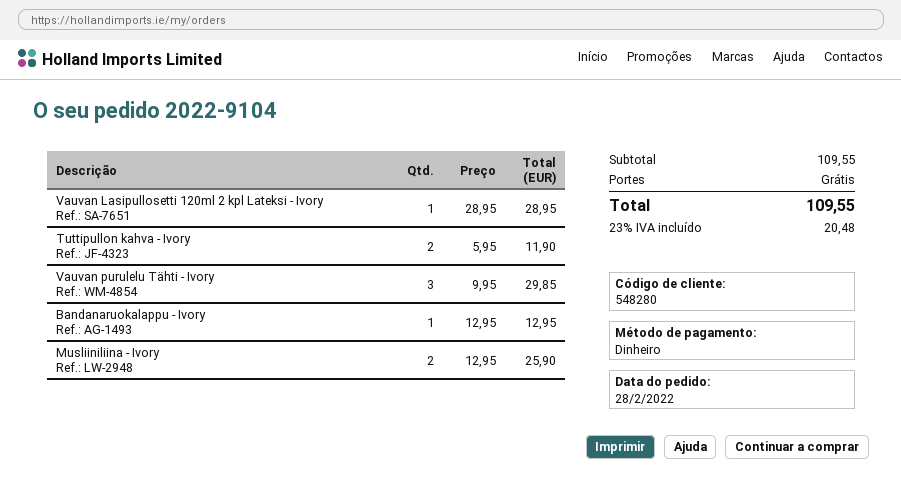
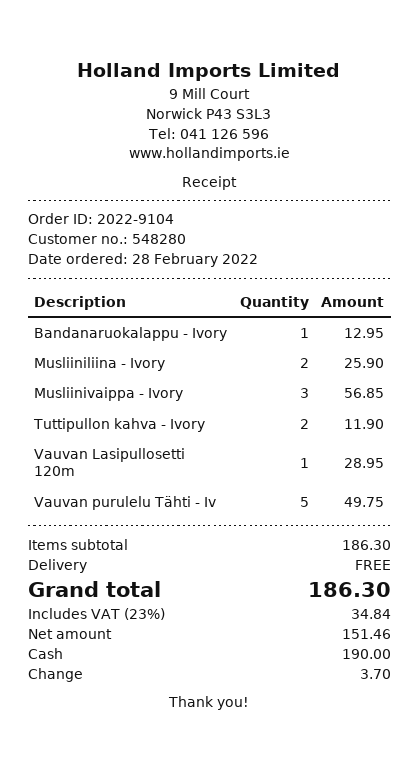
Vauvan purulelu Tähti - Ivory: 3 for 29.85 -> 5 for 49.75
Musliinivaippa - Ivory: none -> 3 for 56.85
subtotal: 109.55 -> 186.30
tax: 23% = 20.48 -> 23% = 34.84
total: 109.55 -> 186.30

